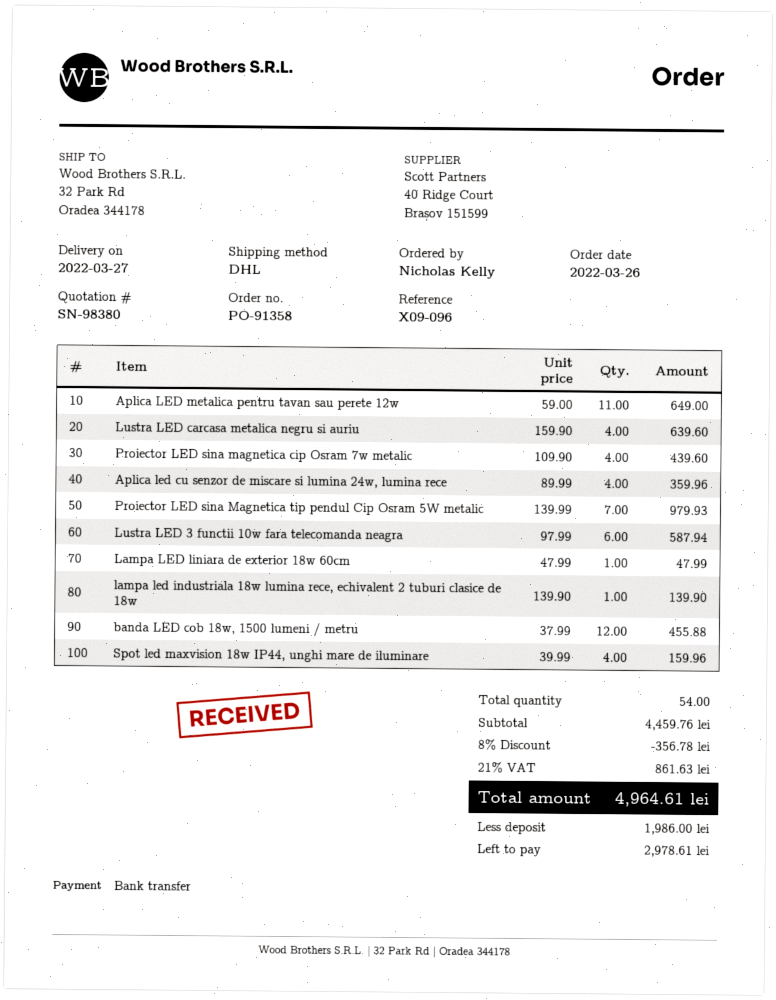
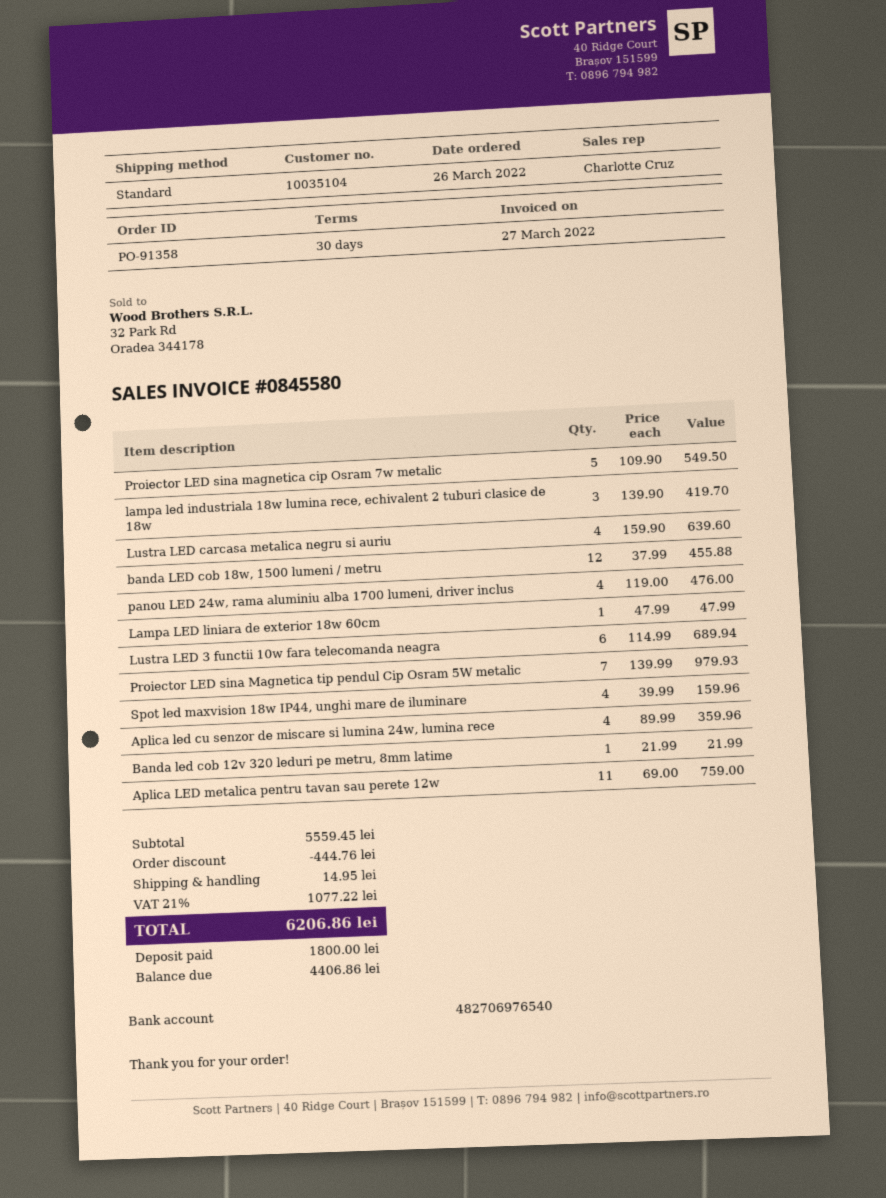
shipping method: DHL -> standard
Aplica LED metalica pentru tavan sau perete 12w: 11 x 59.00 = 649.00 -> 11 x 69.00 = 759.00
Proiector LED sina magnetica cip Osram 7w metalic: 4 x 109.90 = 439.60 -> 5 x 109.90 = 549.50
Lustra LED 3 functii 10w fara telecomanda neagra: 6 x 97.99 = 587.94 -> 6 x 114.99 = 689.94
lampa led industriala 18w lumina rece, echivalent 2 tuburi clasice de 18w: 1 x 139.90 = 139.90 -> 3 x 139.90 = 419.70
panou LED 24w, rama aluminiu alba 1700 lumeni, driver inclus: none -> 4 x 119.00 = 476.00
Banda led cob 12v 320 leduri pe metru, 8mm latime: none -> 1 x 21.99 = 21.99
subtotal: 4459.76 -> 5559.45
discount: 356.78 -> 444.76
shipping: none -> 14.95
tax: 21% = 861.63 -> 21% = 1077.22
total: 4964.61 -> 6206.86
deposit: 1986.00 -> 1800.00
balance: 2978.61 -> 4406.86

